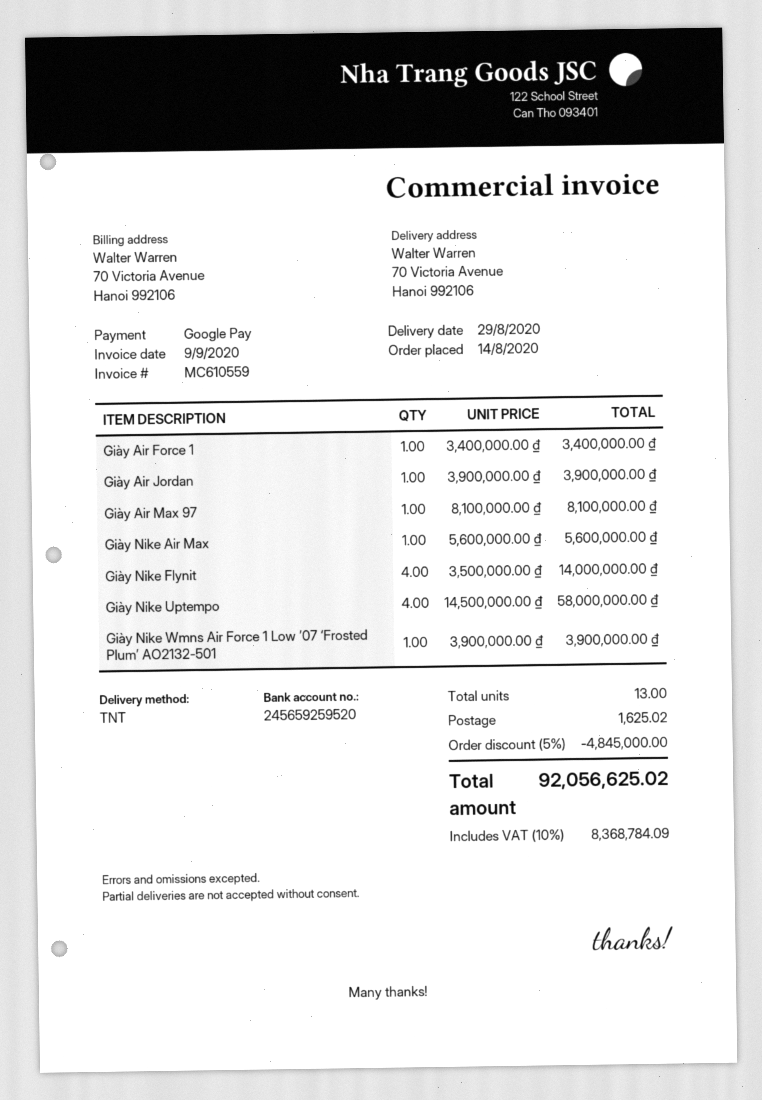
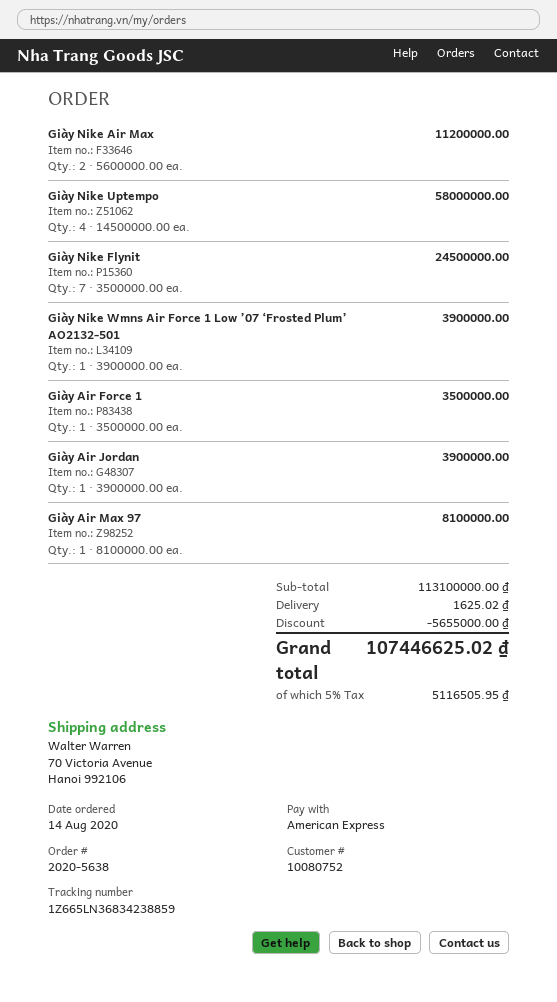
payment method: Google Pay -> American Express
Giày Air Force 1: 1 x 3400000.00 = 3400000.00 -> 1 x 3500000.00 = 3500000.00
Giày Nike Air Max: 1 x 5600000.00 = 5600000.00 -> 2 x 5600000.00 = 11200000.00
Giày Nike Flynit: 4 x 3500000.00 = 14000000.00 -> 7 x 3500000.00 = 24500000.00
discount: 4845000.00 -> 5655000.00
tax: 10% = 8368784.09 -> 5% = 5116505.95
total: 92056625.02 -> 107446625.02

